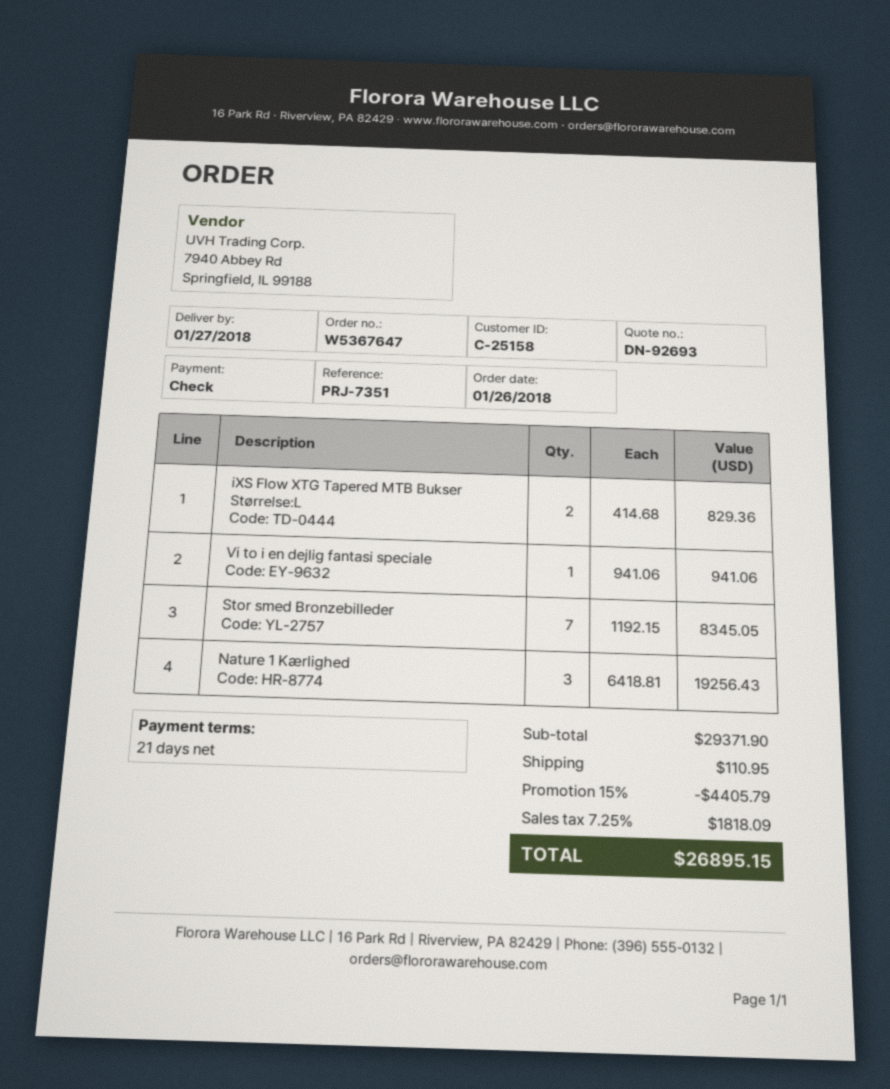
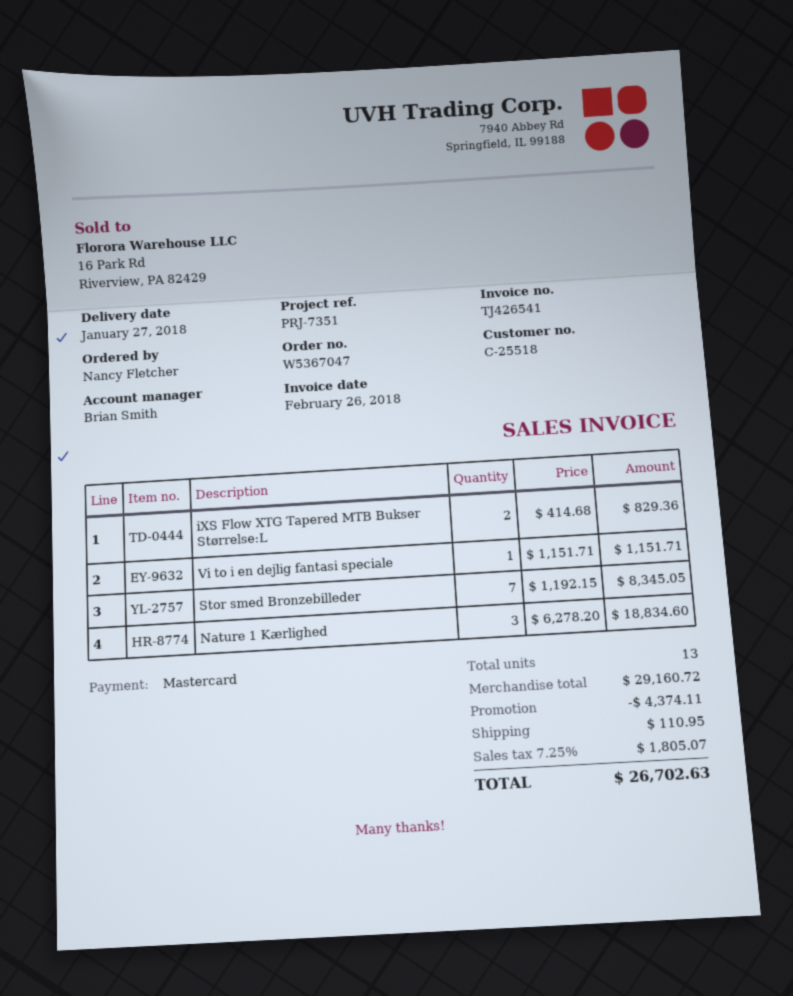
order number: W5367647 -> W5367047
customer number: C-25158 -> C-25518
payment method: cheque -> Mastercard
Vi to i en dejlig fantasi speciale: 1 x 941.06 = 941.06 -> 1 x 1151.71 = 1151.71
Nature 1 Kærlighed: 3 x 6418.81 = 19256.43 -> 3 x 6278.20 = 18834.60
subtotal: 29371.90 -> 29160.72
discount: 4405.79 -> 4374.11
tax: 7.25% = 1818.09 -> 7.25% = 1805.07
total: 26895.15 -> 26702.63

